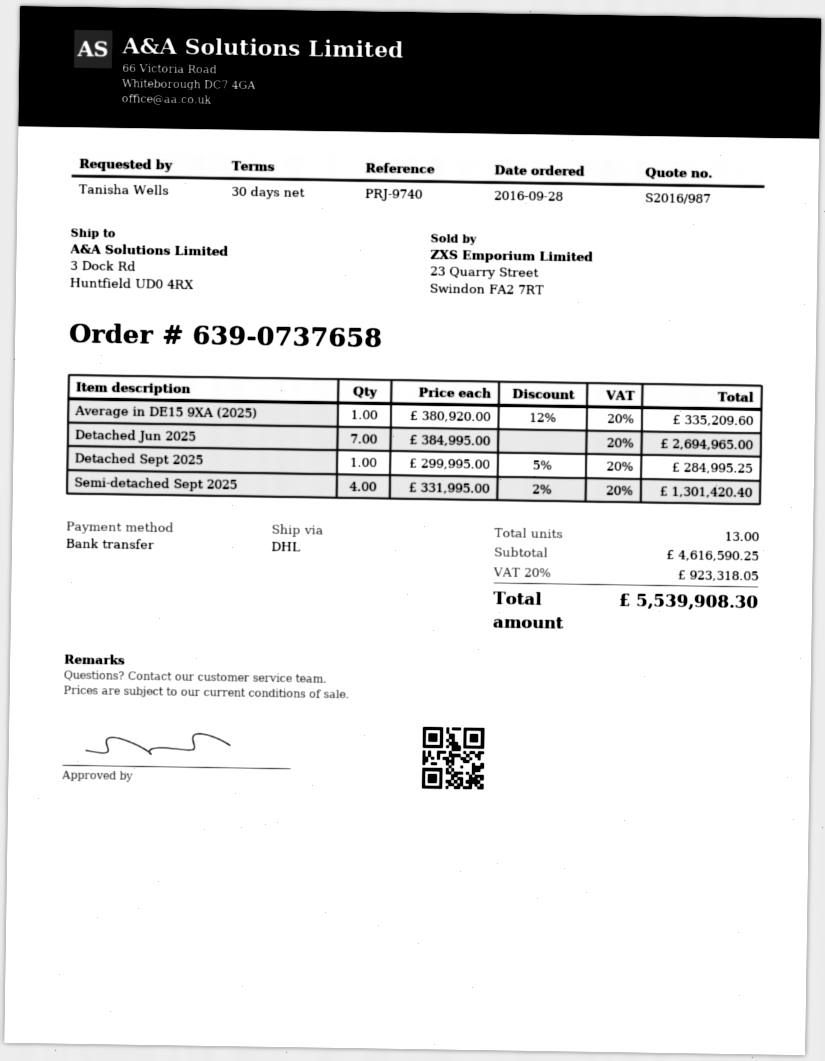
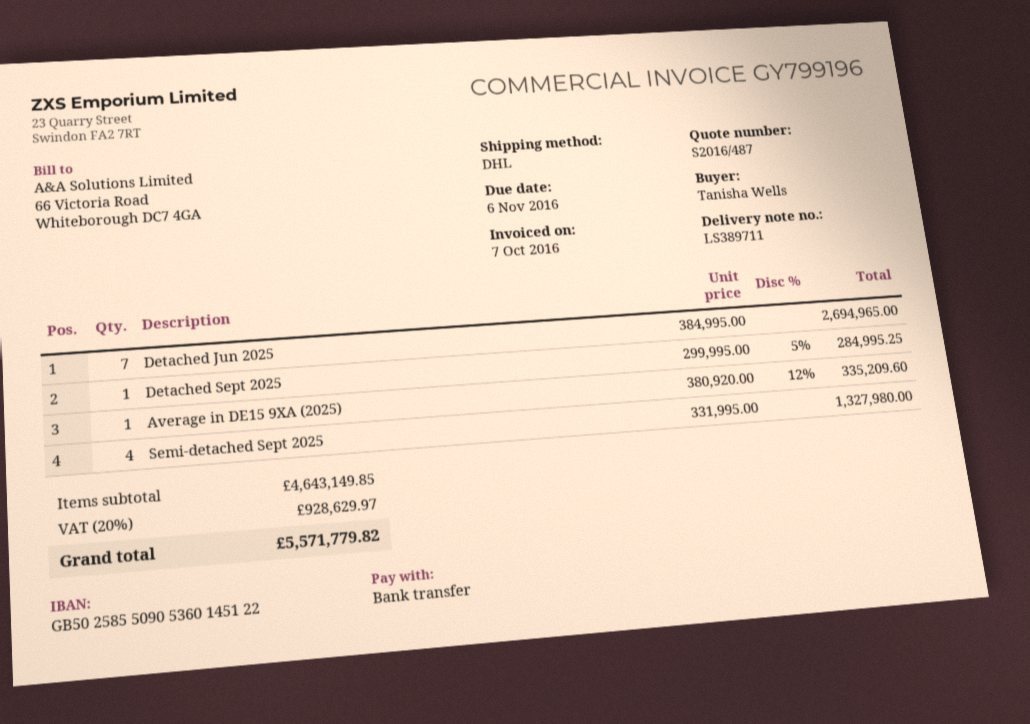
quote number: S2016/987 -> S2016/487
Semi-detached Sept 2025: 4 x 331995.00 - 2% = 1301420.40 -> 4 x 331995.00 = 1327980.00
subtotal: 4616590.25 -> 4643149.85
tax: 20% = 923318.05 -> 20% = 928629.97
total: 5539908.30 -> 5571779.82

